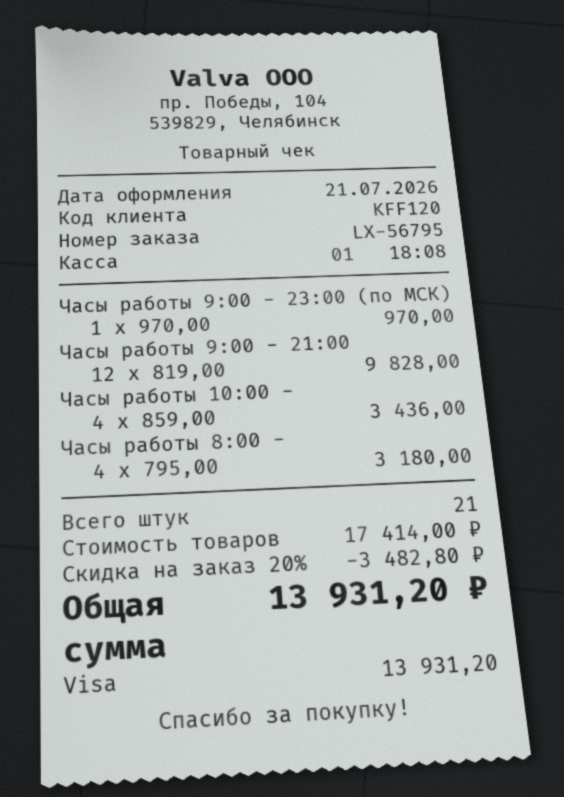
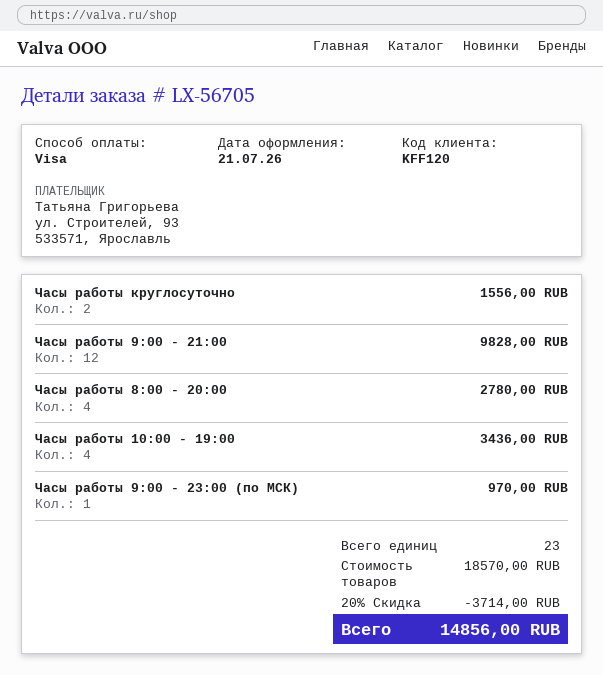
order number: LX-56795 -> LX-56705
Часы работы 8:00 -: 4 for 3180.00 -> 4 for 2780.00
Часы работы круглосуточно: none -> 2 for 1556.00
total quantity: 21 -> 23
subtotal: 17414.00 -> 18570.00
discount: 20% = 3482.80 -> 20% = 3714.00
total: 13931.20 -> 14856.00

